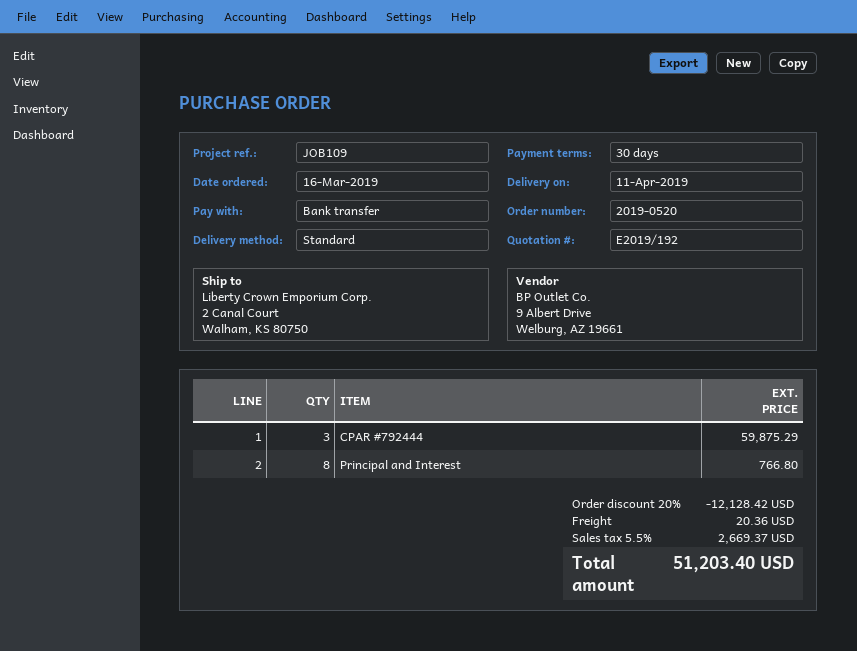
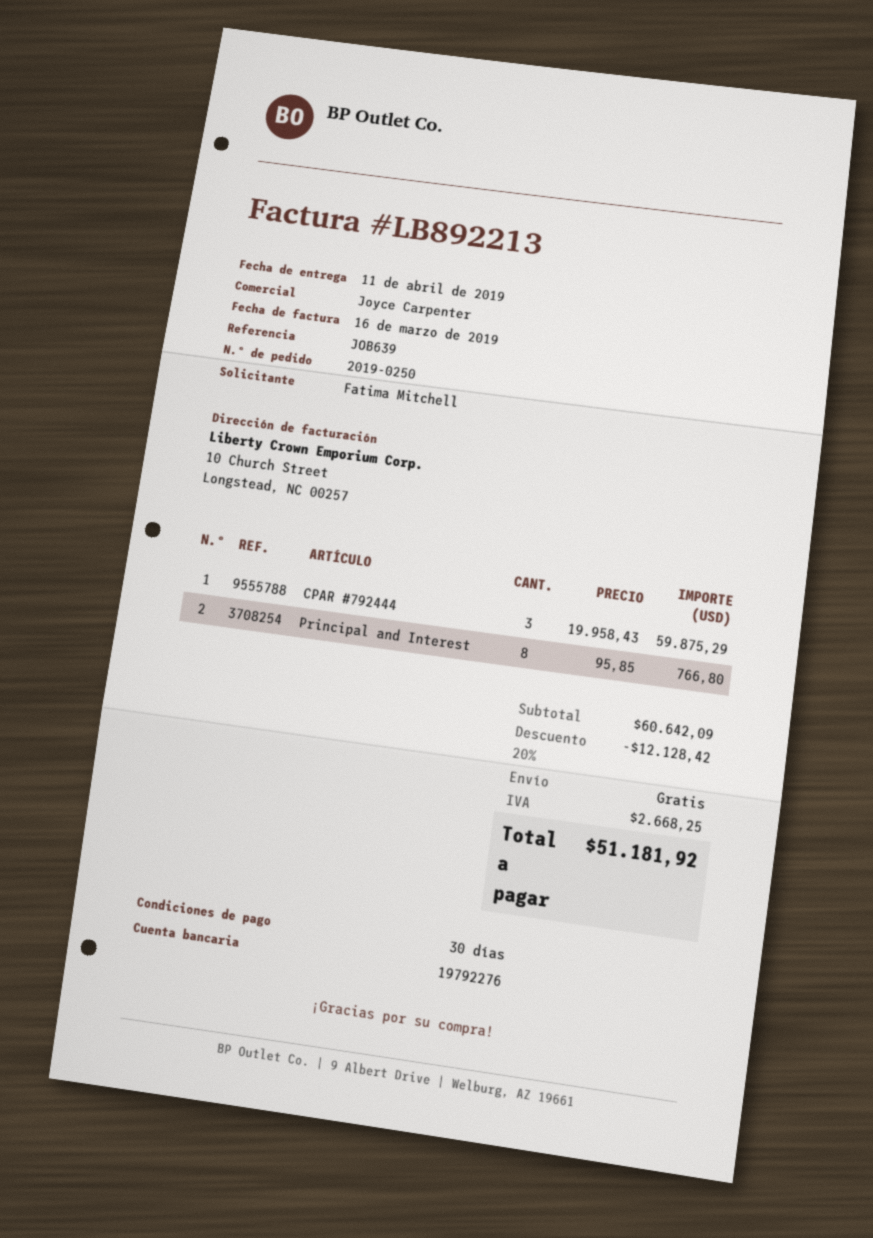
order number: 2019-0520 -> 2019-0250
reference: JOB109 -> JOB639
shipping: 20.36 -> 0.00
tax: 2669.37 -> 2668.25
total: 51203.40 -> 51181.92

